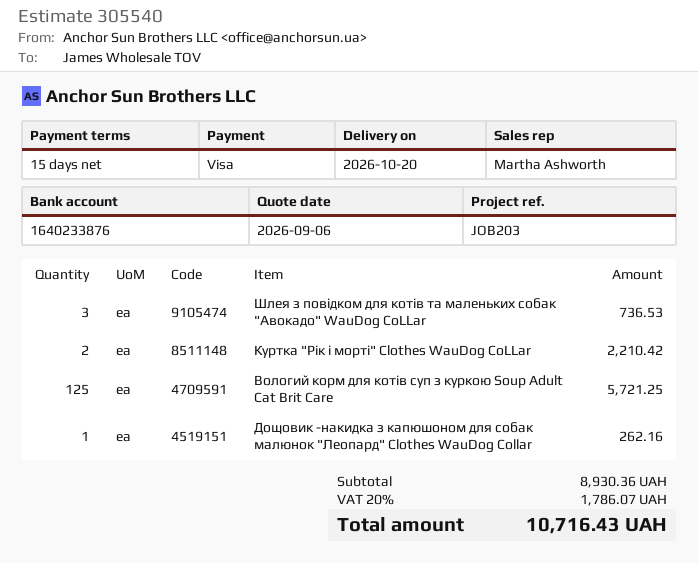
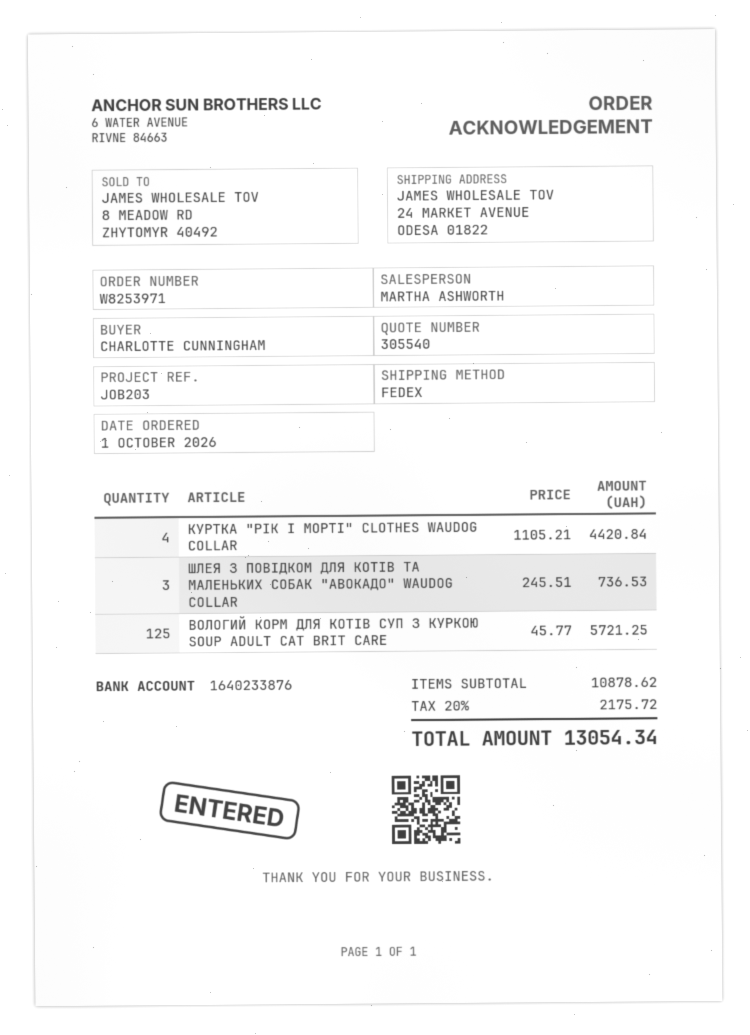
Куртка "Рік і морті" Clothes WauDog CoLLar: 2 for 2210.42 -> 4 for 4420.84
Дощовик -накидка з капюшоном для собак малюнок "Леопард" Clothes WauDog Collar: 1 for 262.16 -> none
subtotal: 8930.36 -> 10878.62
tax: 20% = 1786.07 -> 20% = 2175.72
total: 10716.43 -> 13054.34

